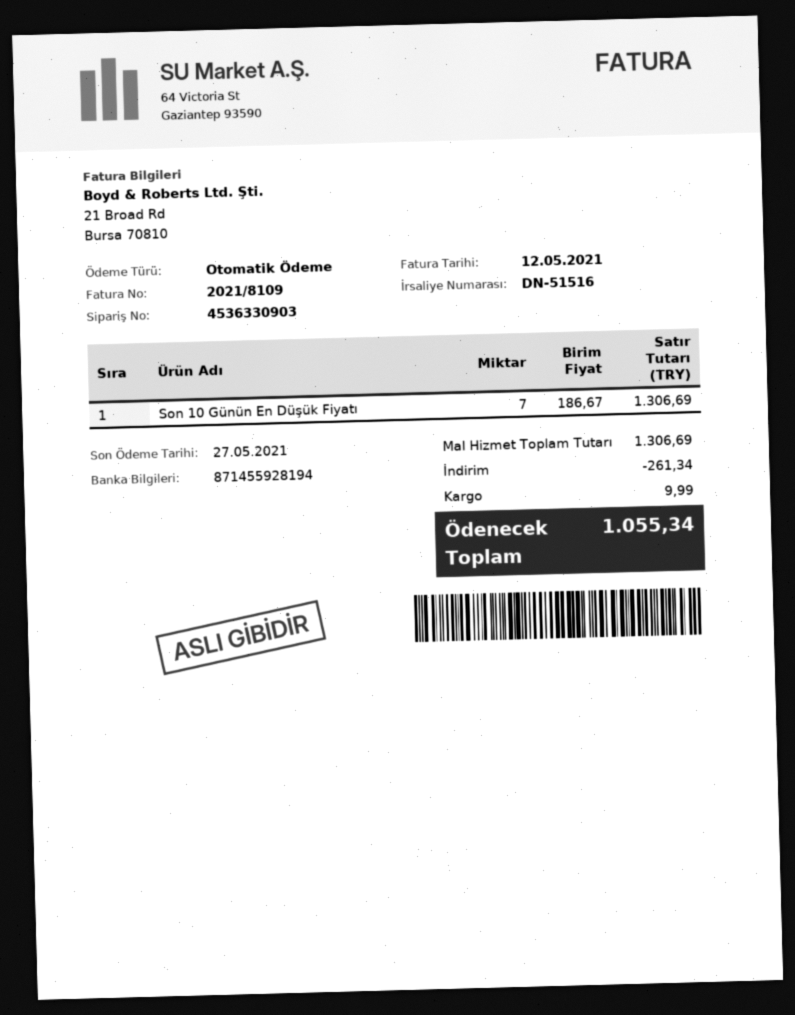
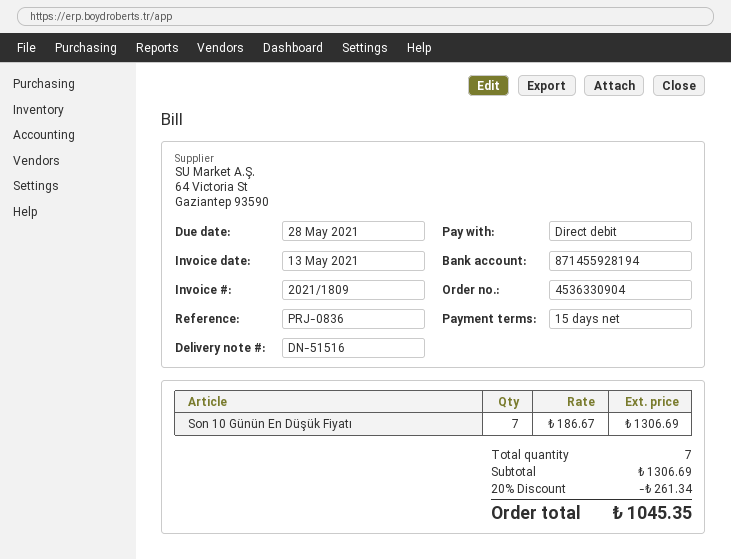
order number: 4536330903 -> 4536330904
invoice number: 2021/8109 -> 2021/1809
invoice date: 2021-05-12 -> 2021-05-13
due date: 2021-05-27 -> 2021-05-28
shipping: 9.99 -> none
total: 1055.34 -> 1045.35

